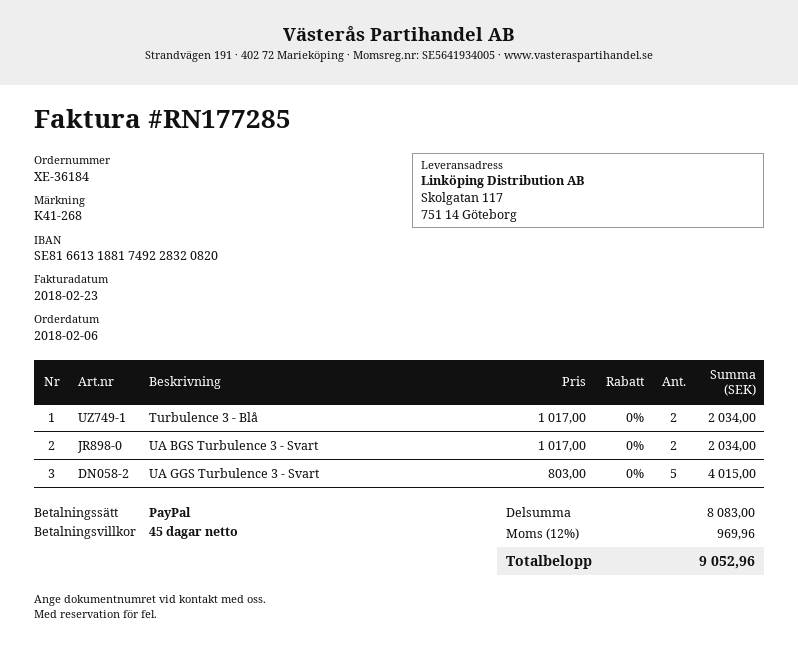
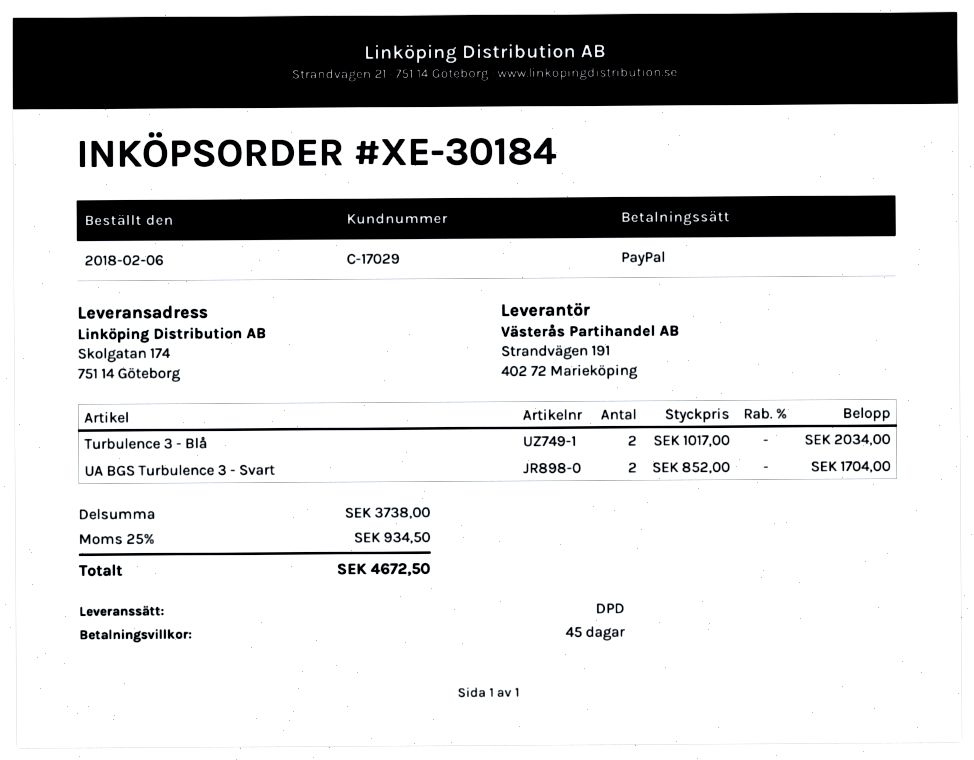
order number: XE-36184 -> XE-30184
ship to: Skolgatan 117, 751 14 Göteborg -> Skolgatan 174, 751 14 Göteborg
UA BGS Turbulence 3 - Svart: 2 x 1017.00 = 2034.00 -> 2 x 852.00 = 1704.00
UA GGS Turbulence 3 - Svart: 5 x 803.00 = 4015.00 -> none
subtotal: 8083.00 -> 3738.00
tax: 12% = 969.96 -> 25% = 934.50
total: 9052.96 -> 4672.50

